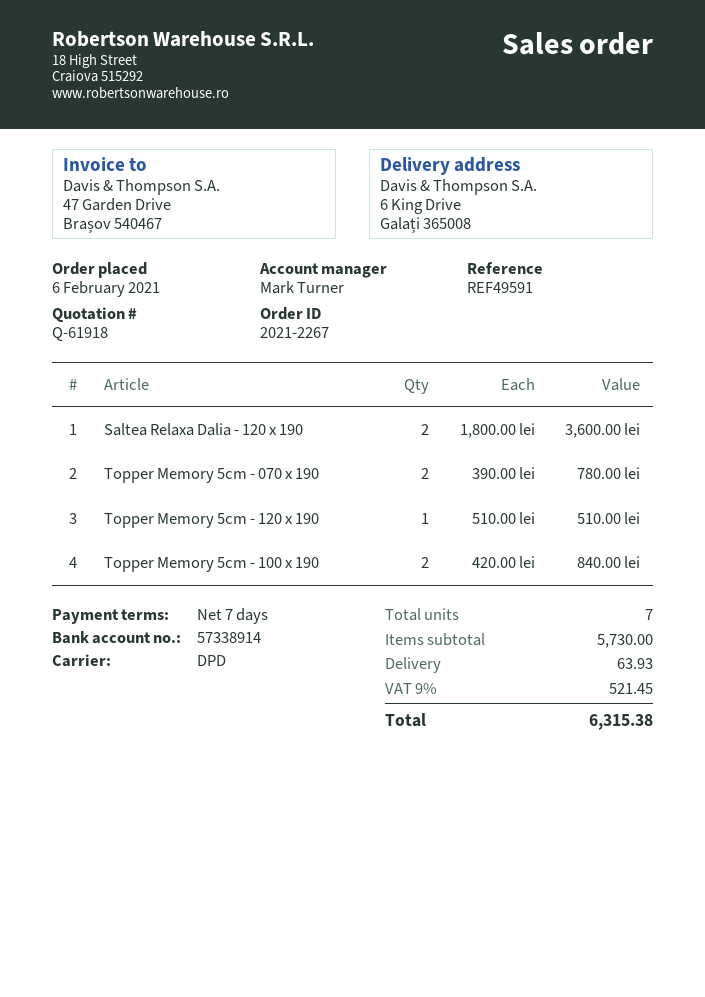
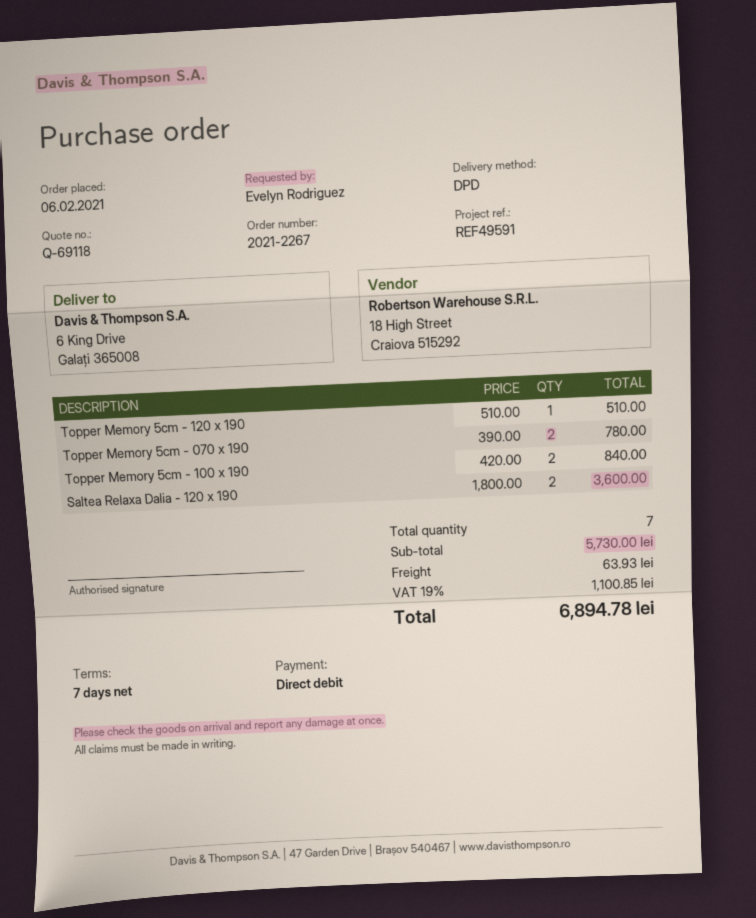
quote number: Q-61918 -> Q-69118
tax: 9% = 521.45 -> 19% = 1100.85
total: 6315.38 -> 6894.78

